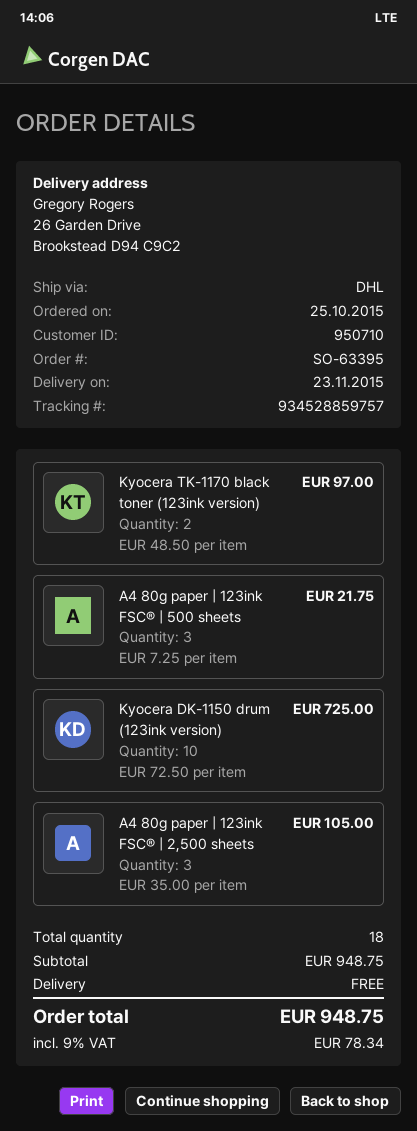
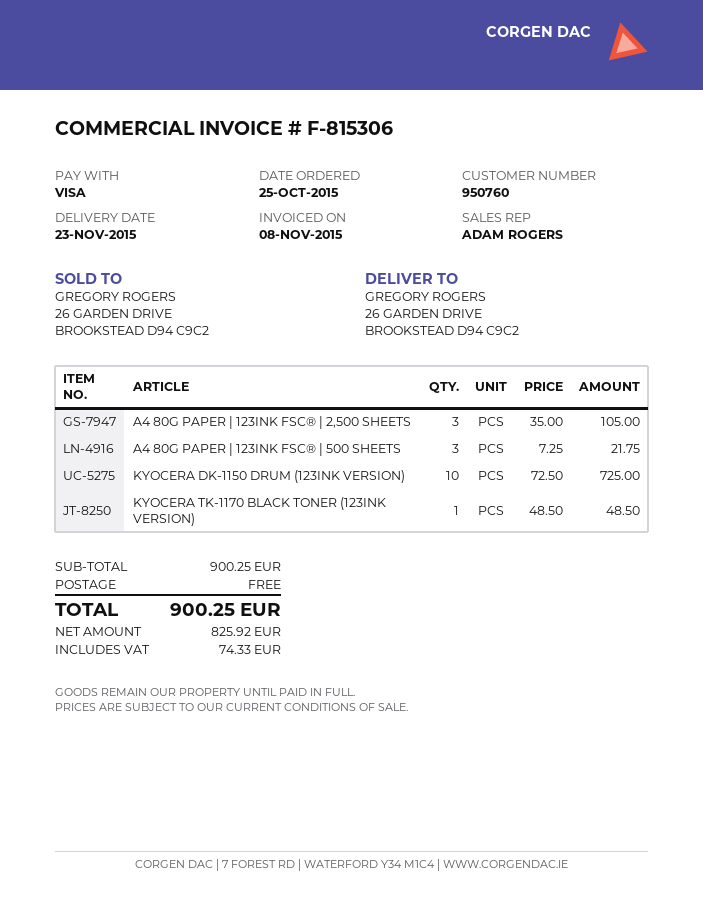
customer number: 950710 -> 950760
Kyocera TK-1170 black toner (123ink version): 2 x 48.50 = 97.00 -> 1 x 48.50 = 48.50
subtotal: 948.75 -> 900.25
tax: 78.34 -> 74.33
total: 948.75 -> 900.25

